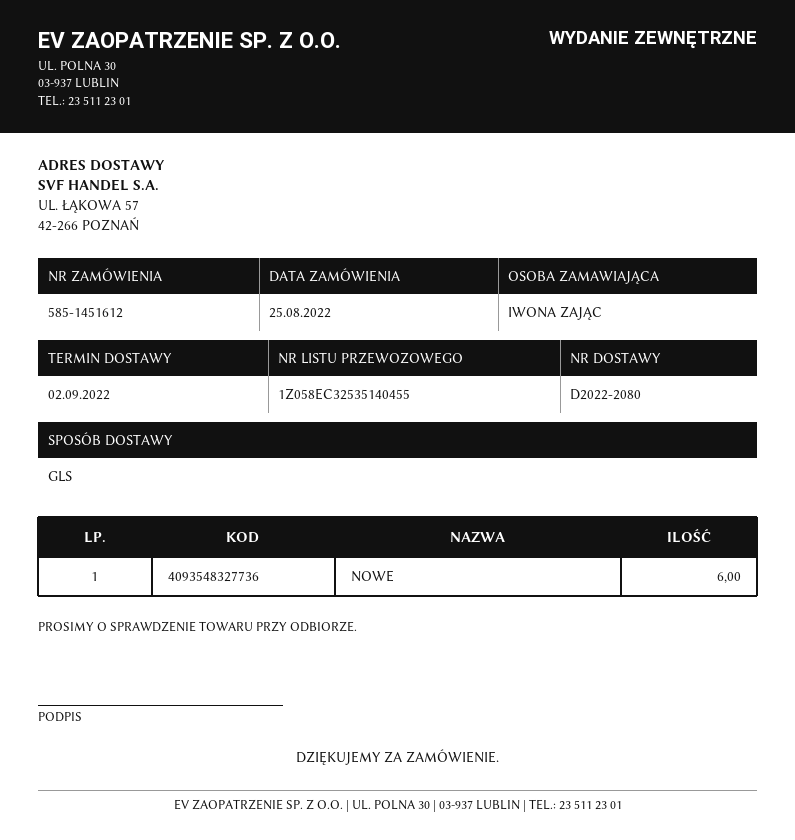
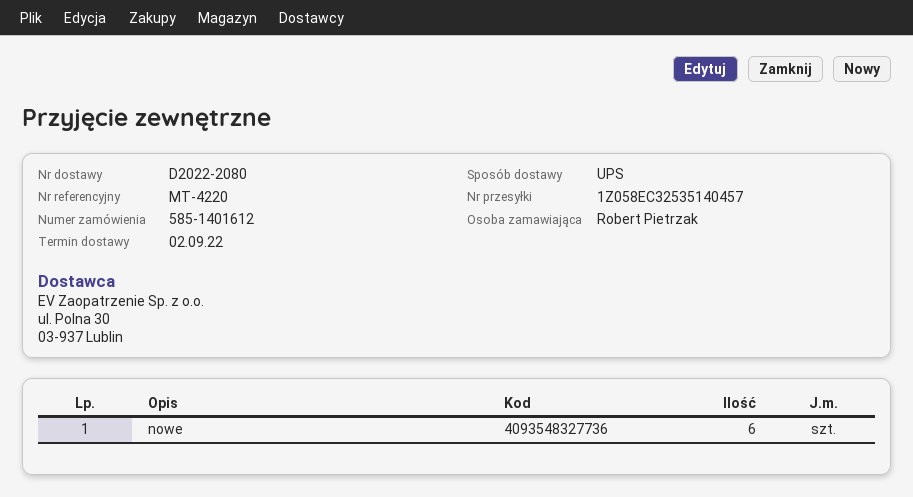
order number: 585-1451612 -> 585-1401612
ordered by: IWONA ZAJĄC -> Robert Pietrzak
shipping method: GLS -> UPS
tracking number: 1Z058EC32535140455 -> 1Z058EC32535140457

